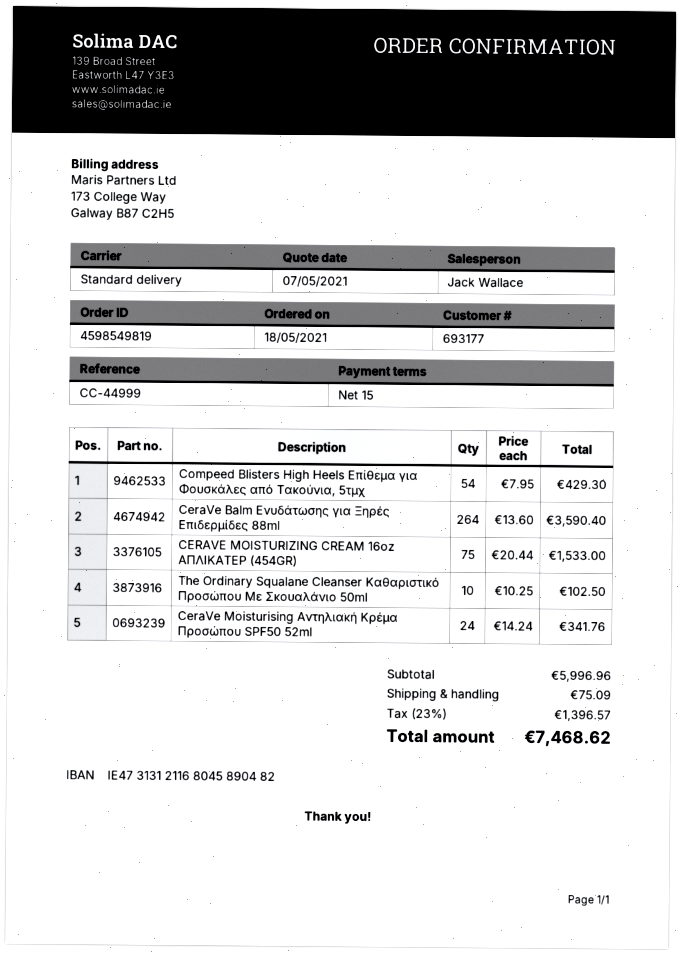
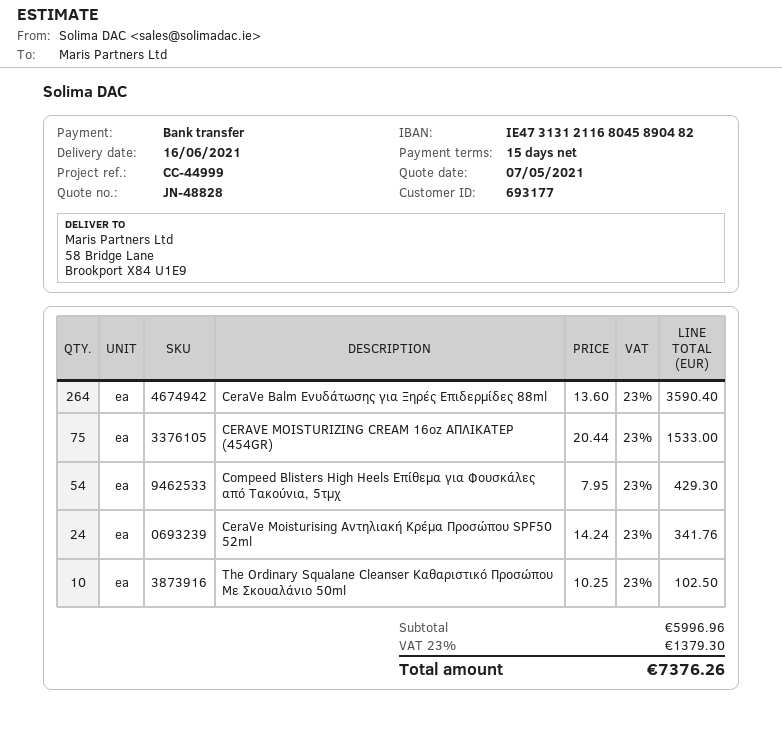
shipping: 75.09 -> none
tax: 23% = 1396.57 -> 23% = 1379.30
total: 7468.62 -> 7376.26

